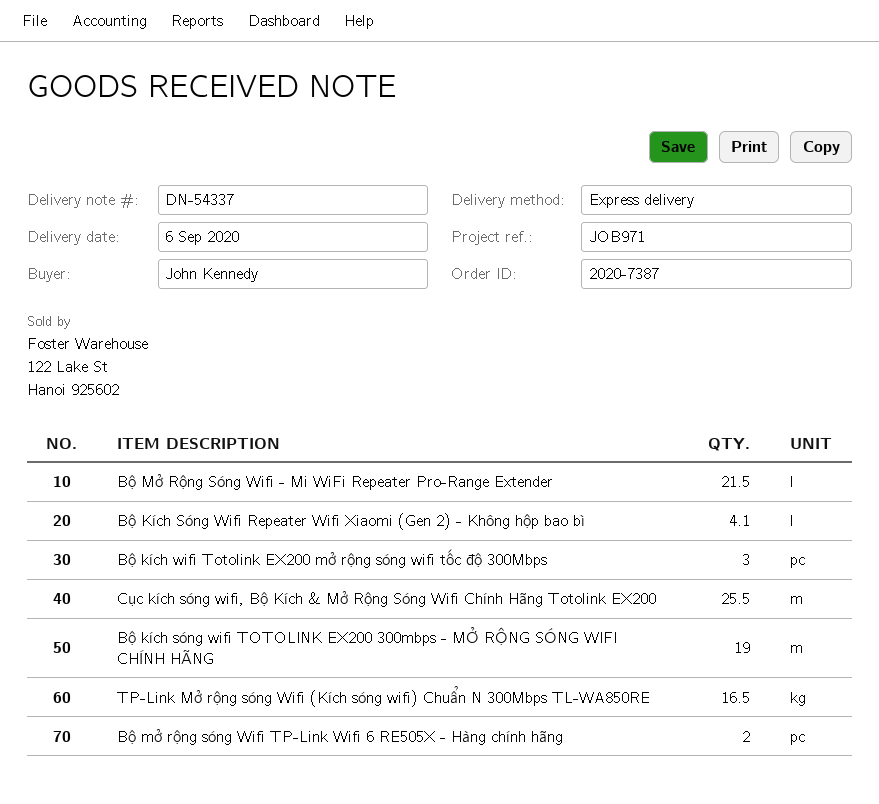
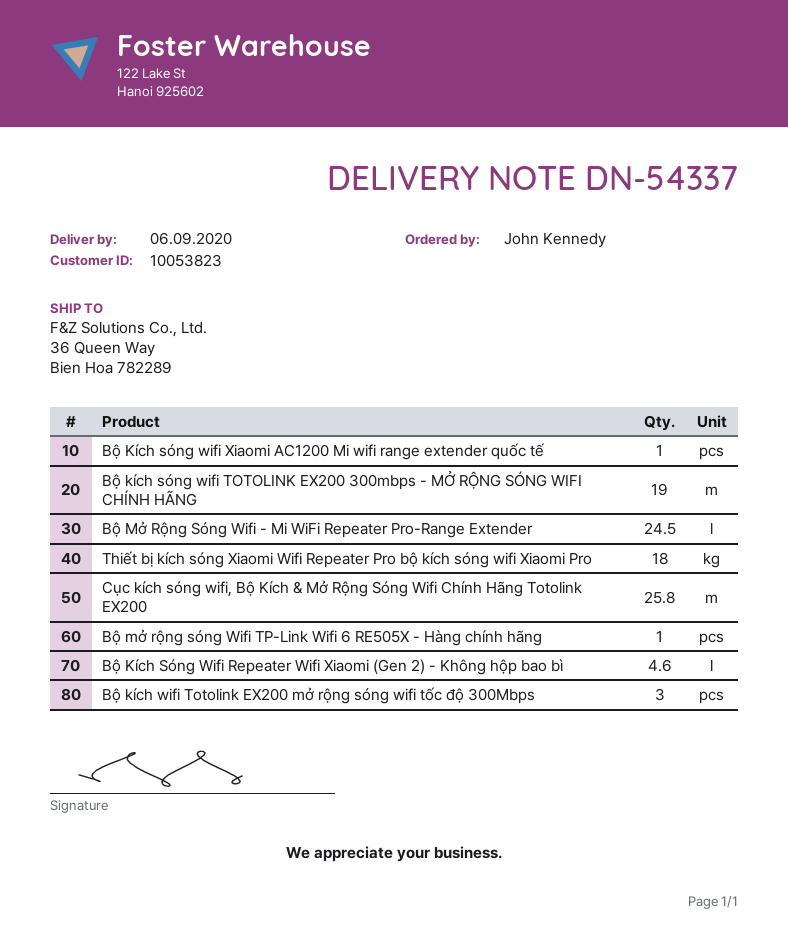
Bộ Mở Rộng Sóng Wifi - Mi WiFi Repeater Pro-Range Extender: 21.5 -> 24.5
Bộ Kích Sóng Wifi Repeater Wifi Xiaomi (Gen 2) - Không hộp bao bì: 4.1 -> 4.6
Cục kích sóng wifi, Bộ Kích & Mở Rộng Sóng Wifi Chính Hãng Totolink EX200: 25.5 -> 25.8
TP-Link Mở rộng sóng Wifi (Kích sóng wifi) Chuẩn N 300Mbps TL-WA850RE: 16.5 -> none
Bộ mở rộng sóng Wifi TP-Link Wifi 6 RE505X - Hàng chính hãng: 2 -> 1
Bộ Kích sóng wifi Xiaomi AC1200 Mi wifi range extender quốc tế: none -> 1
Thiết bị kích sóng Xiaomi Wifi Repeater Pro bộ kích sóng wifi Xiaomi Pro: none -> 18

